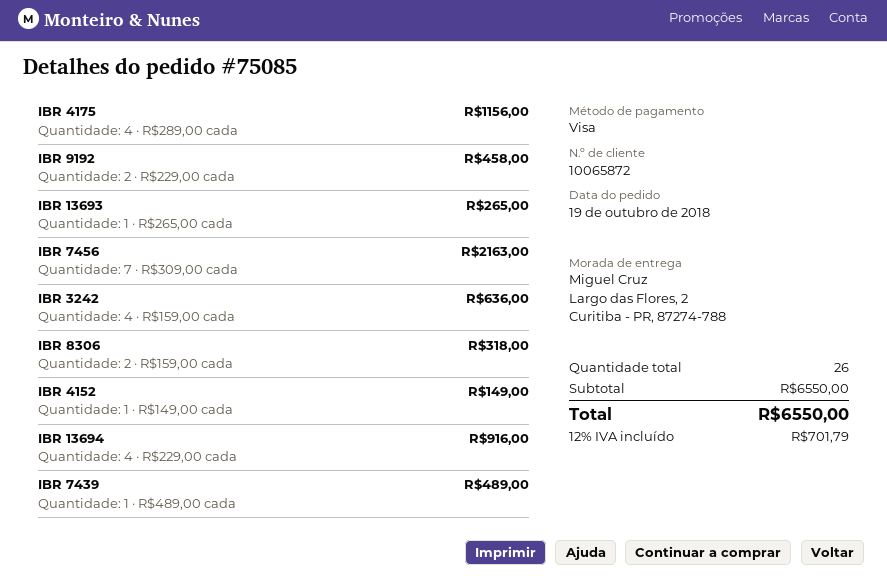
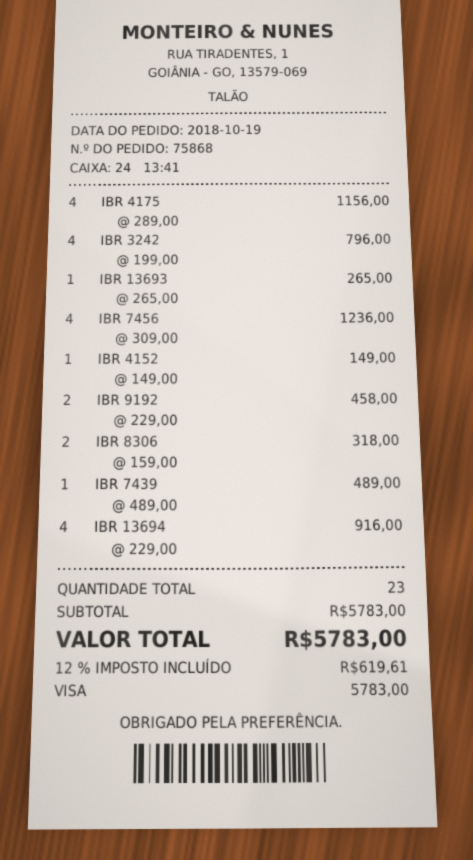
order number: 75085 -> 75868
IBR 7456: 7 x 309.00 = 2163.00 -> 4 x 309.00 = 1236.00
IBR 3242: 4 x 159.00 = 636.00 -> 4 x 199.00 = 796.00
total quantity: 26 -> 23
subtotal: 6550.00 -> 5783.00
tax: 12% = 701.79 -> 12% = 619.61
total: 6550.00 -> 5783.00

